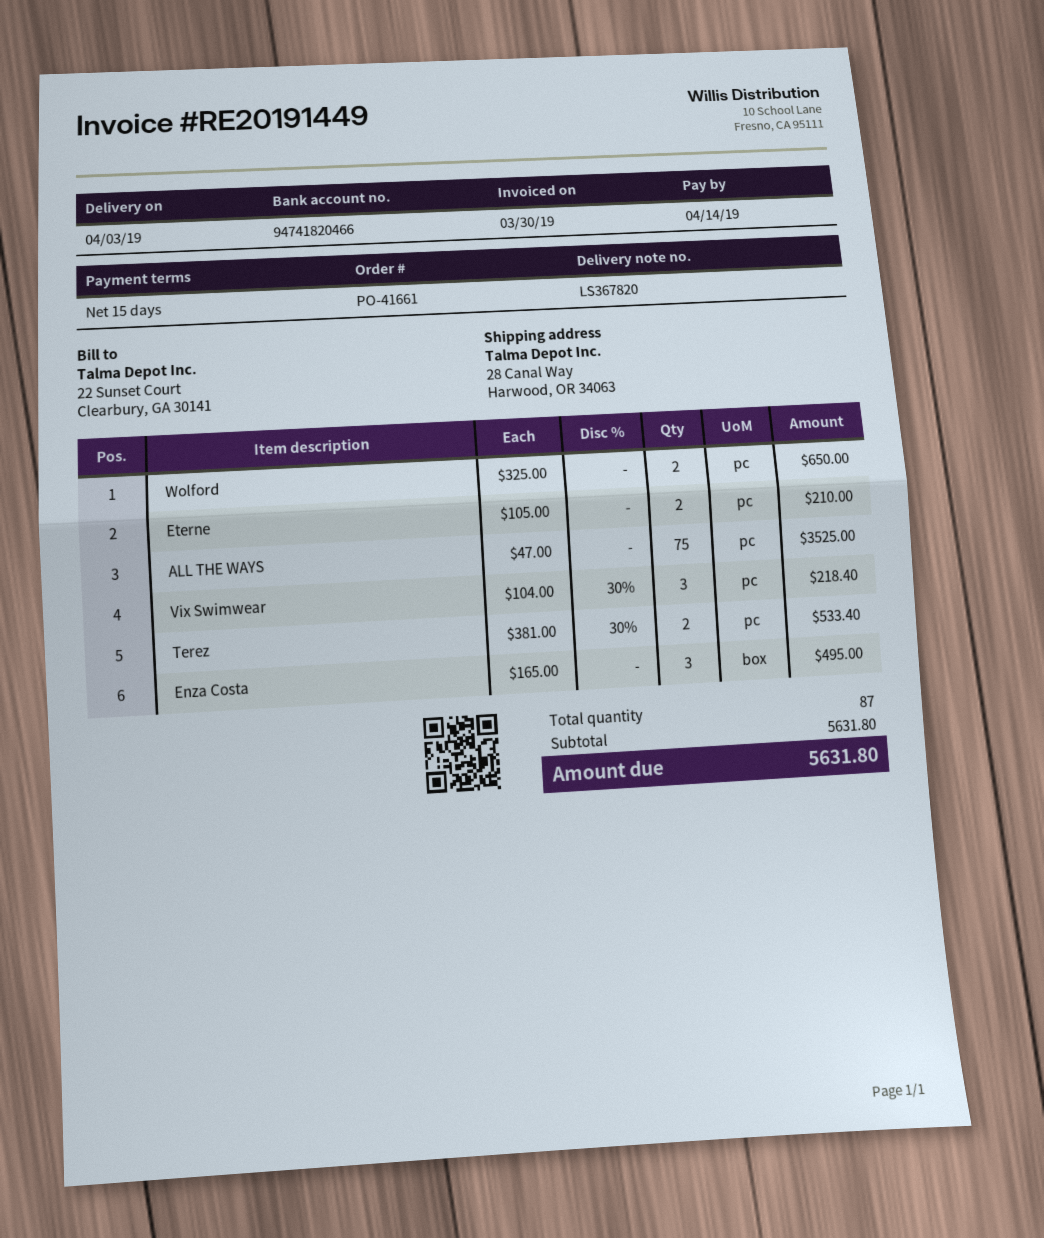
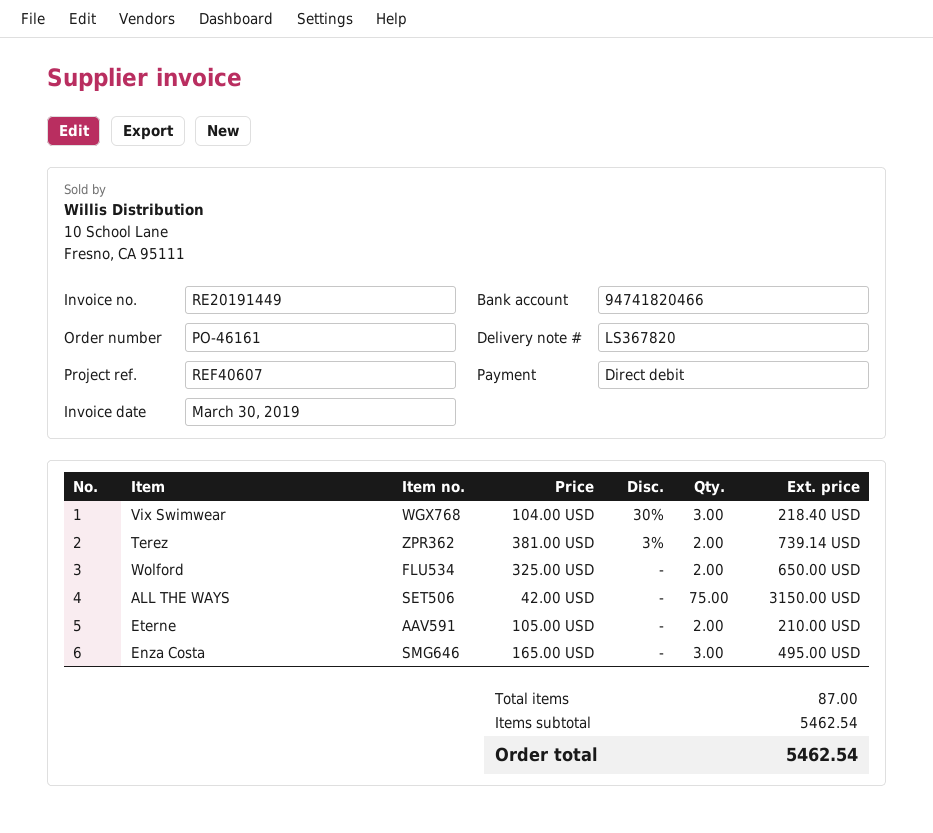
order number: PO-41661 -> PO-46161
ALL THE WAYS: 75 x 47.00 = 3525.00 -> 75 x 42.00 = 3150.00
Terez: 2 x 381.00 - 30% = 533.40 -> 2 x 381.00 - 3% = 739.14
subtotal: 5631.80 -> 5462.54
total: 5631.80 -> 5462.54

